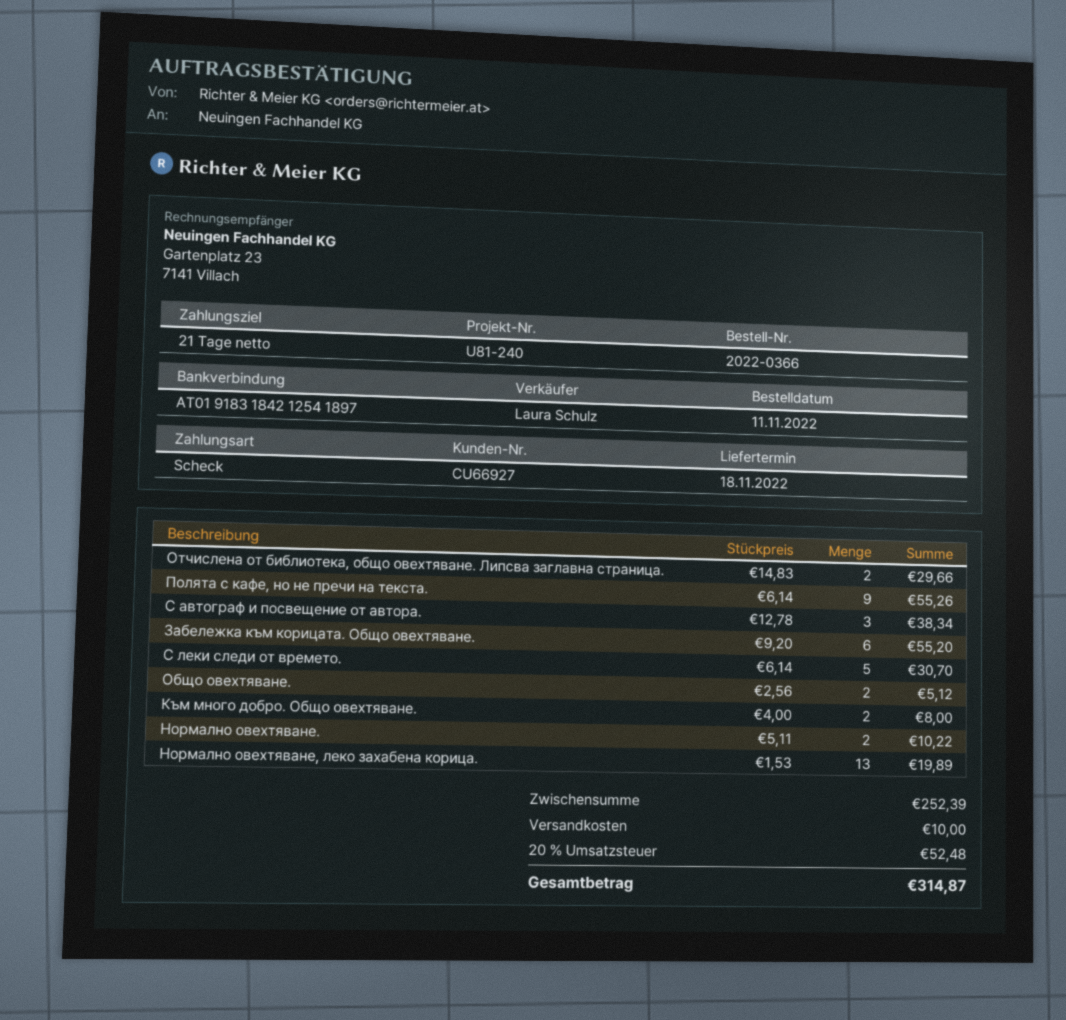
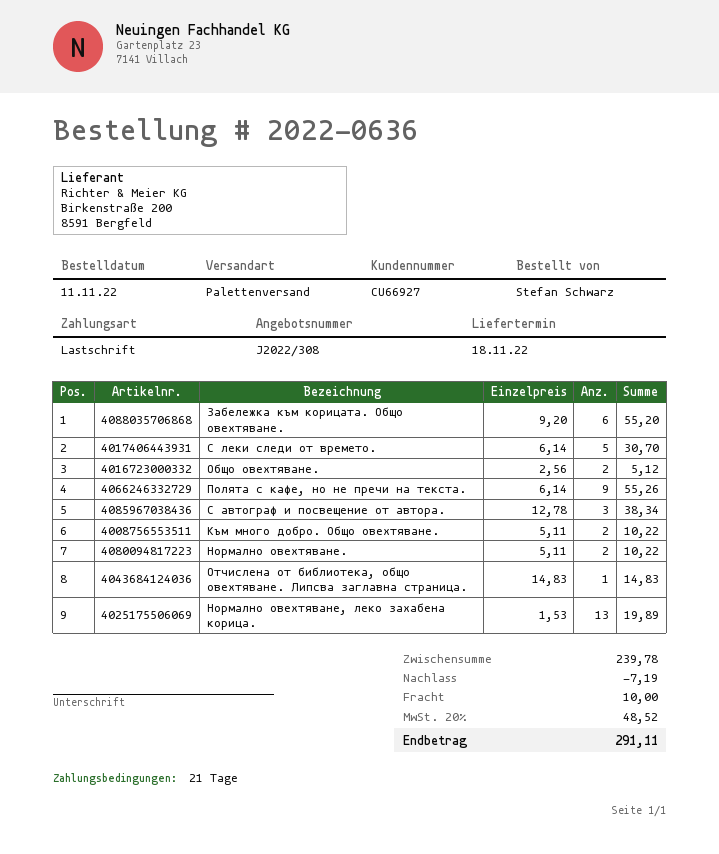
order number: 2022-0366 -> 2022-0636
payment method: cheque -> direct debit
Отчислена от библиотека, общо овехтяване. Липсва заглавна страница.: 2 x 14.83 = 29.66 -> 1 x 14.83 = 14.83
Към много добро. Общо овехтяване.: 2 x 4.00 = 8.00 -> 2 x 5.11 = 10.22
subtotal: 252.39 -> 239.78
discount: none -> 7.19
tax: 20% = 52.48 -> 20% = 48.52
total: 314.87 -> 291.11

